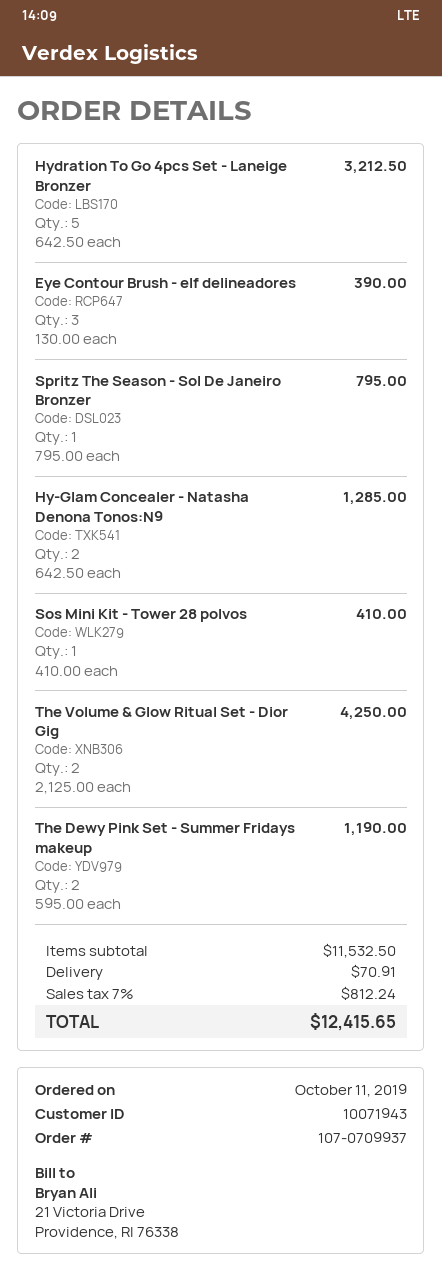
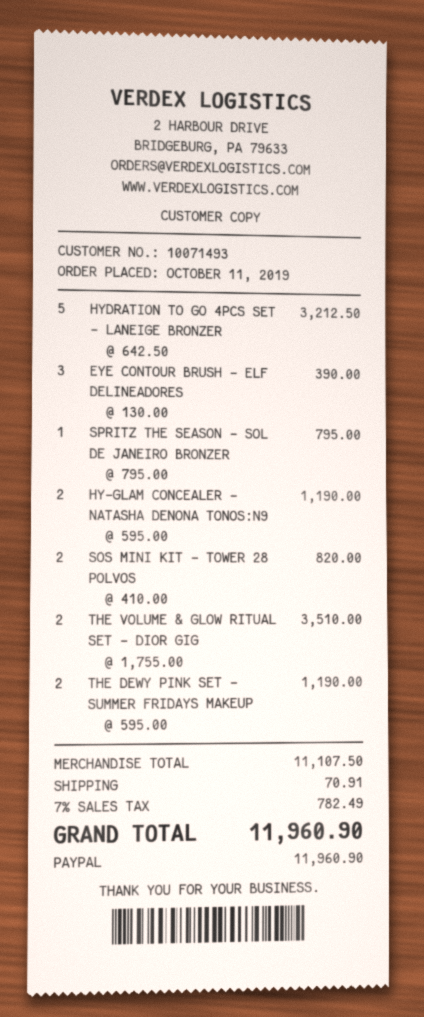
customer number: 10071943 -> 10071493
Hy-Glam Concealer - Natasha Denona Tonos:N9: 2 x 642.50 = 1285.00 -> 2 x 595.00 = 1190.00
Sos Mini Kit - Tower 28 polvos: 1 x 410.00 = 410.00 -> 2 x 410.00 = 820.00
The Volume & Glow Ritual Set - Dior Gig: 2 x 2125.00 = 4250.00 -> 2 x 1755.00 = 3510.00
subtotal: 11532.50 -> 11107.50
tax: 7% = 812.24 -> 7% = 782.49
total: 12415.65 -> 11960.90

